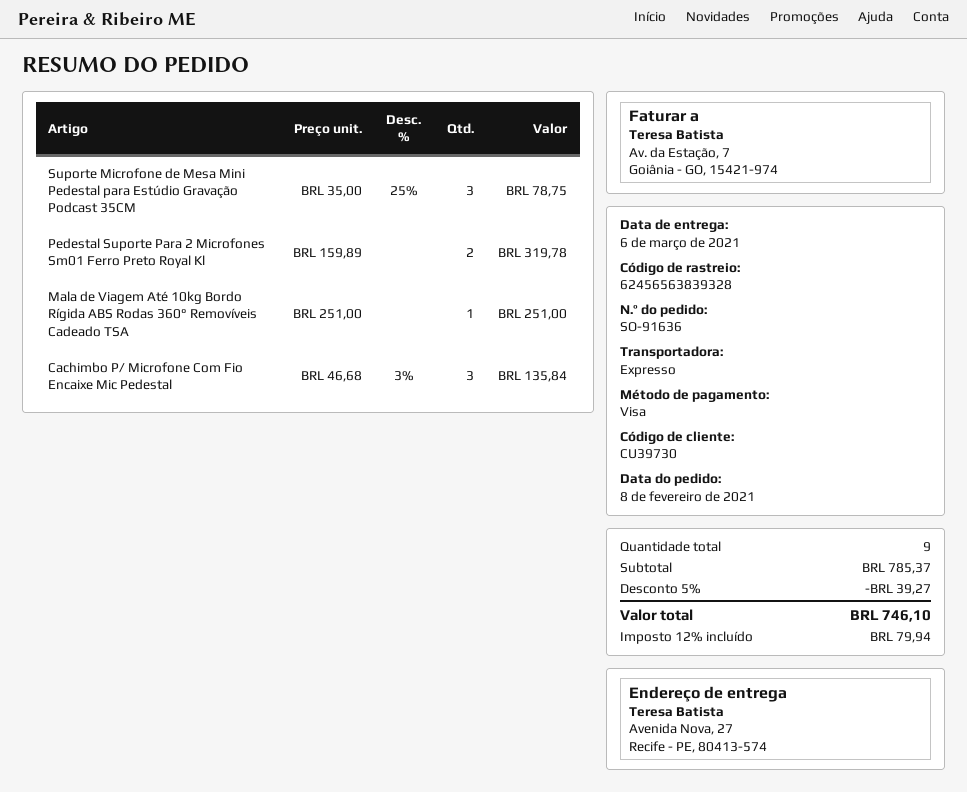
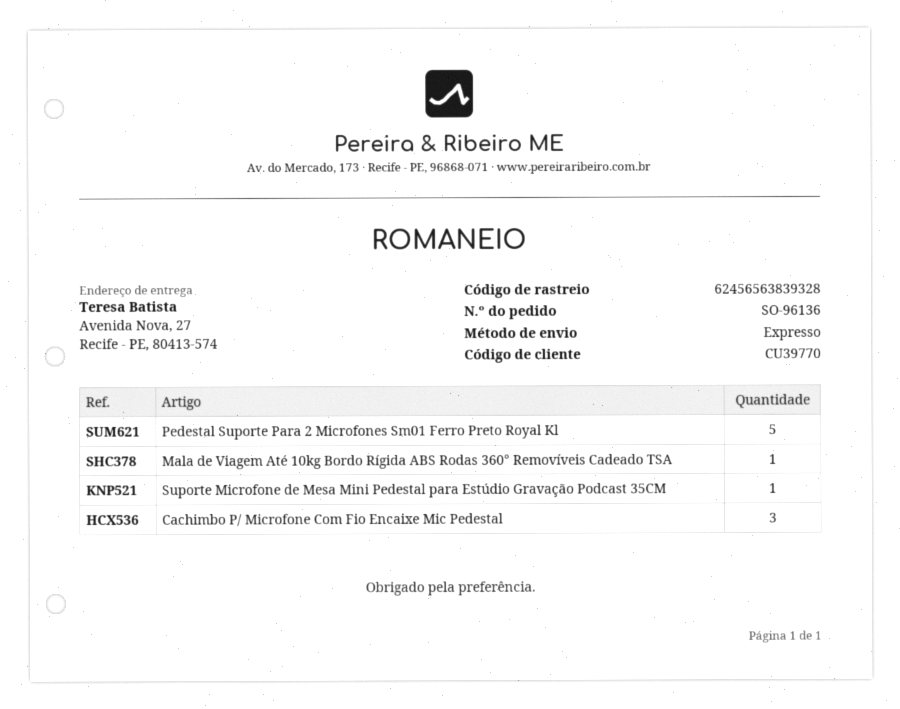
order number: SO-91636 -> SO-96136
customer number: CU39730 -> CU39770
Suporte Microfone de Mesa Mini Pedestal para Estúdio Gravação Podcast 35CM: 3 -> 1
Pedestal Suporte Para 2 Microfones Sm01 Ferro Preto Royal Kl: 2 -> 5

